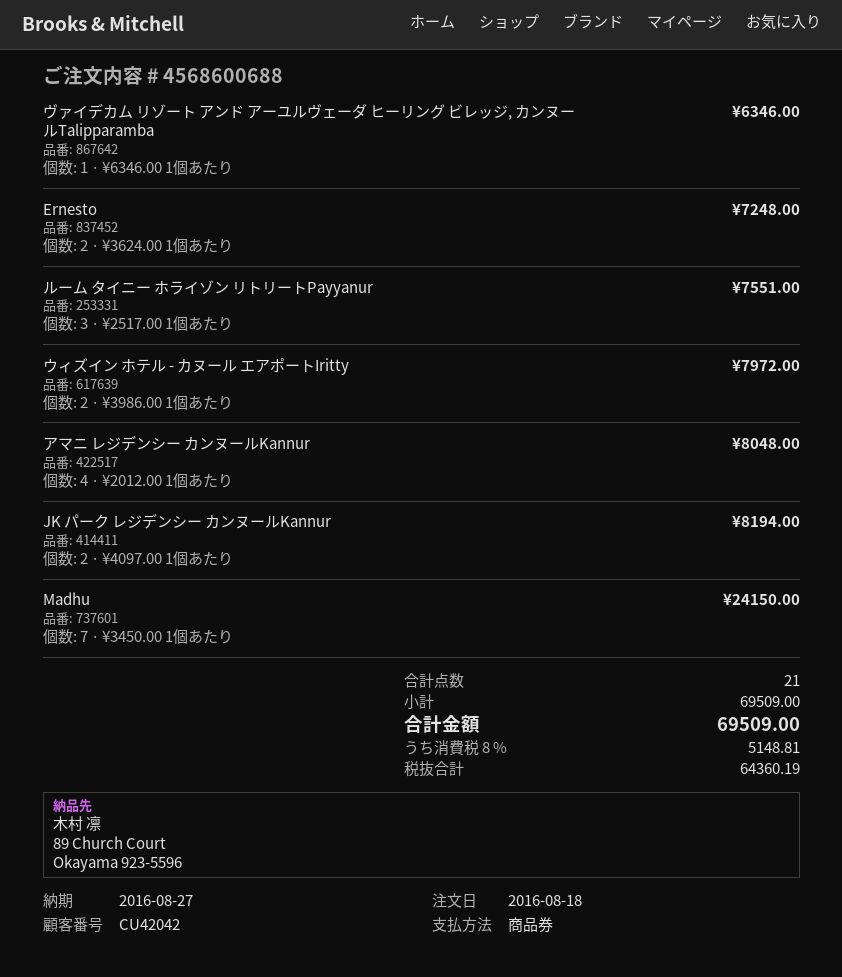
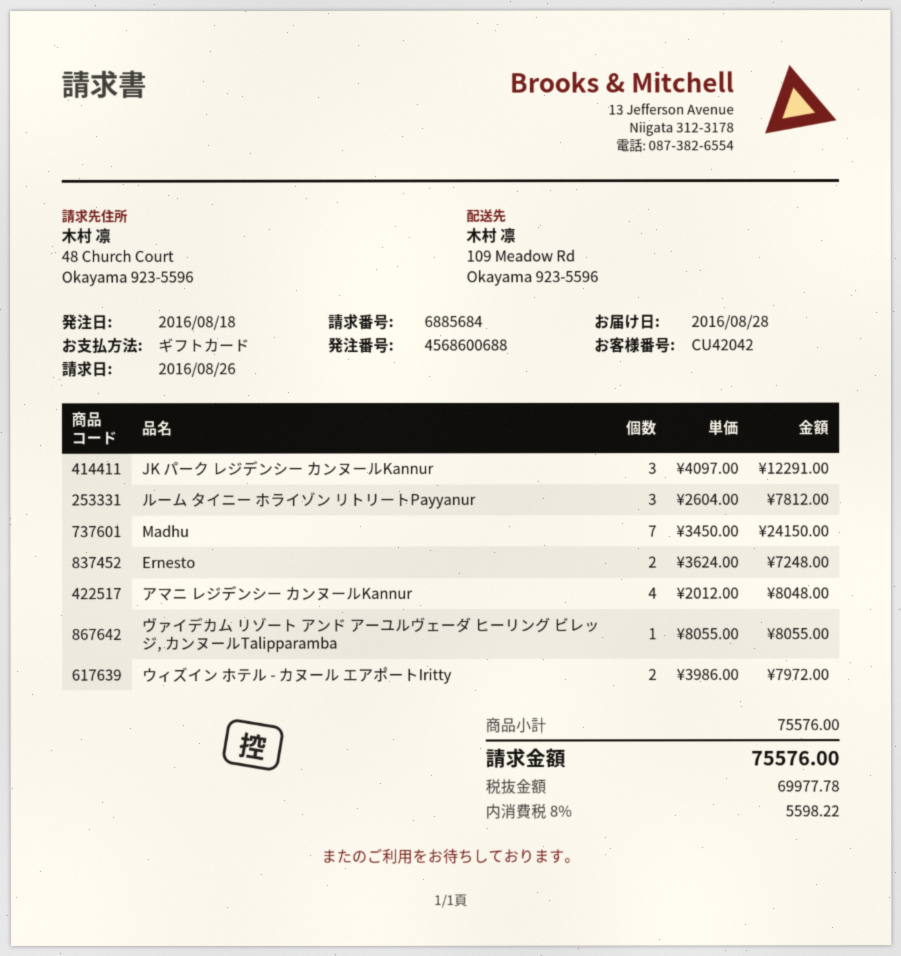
delivery date: 2016-08-27 -> 2016-08-28
ship to: 89 Church Court, Okayama 923-5596 -> 109 Meadow Rd, Okayama 923-5596
ヴァイデカム リゾート アンド アーユルヴェーダ ヒーリング ビレッジ, カンヌールTalipparamba: 1 x 6346.00 = 6346.00 -> 1 x 8055.00 = 8055.00
ルーム タイニー ホライゾン リトリートPayyanur: 3 x 2517.00 = 7551.00 -> 3 x 2604.00 = 7812.00
JK パーク レジデンシー カンヌールKannur: 2 x 4097.00 = 8194.00 -> 3 x 4097.00 = 12291.00
subtotal: 69509.00 -> 75576.00
net: 64360.19 -> 69977.78
tax: 8% = 5148.81 -> 8% = 5598.22
total: 69509.00 -> 75576.00

